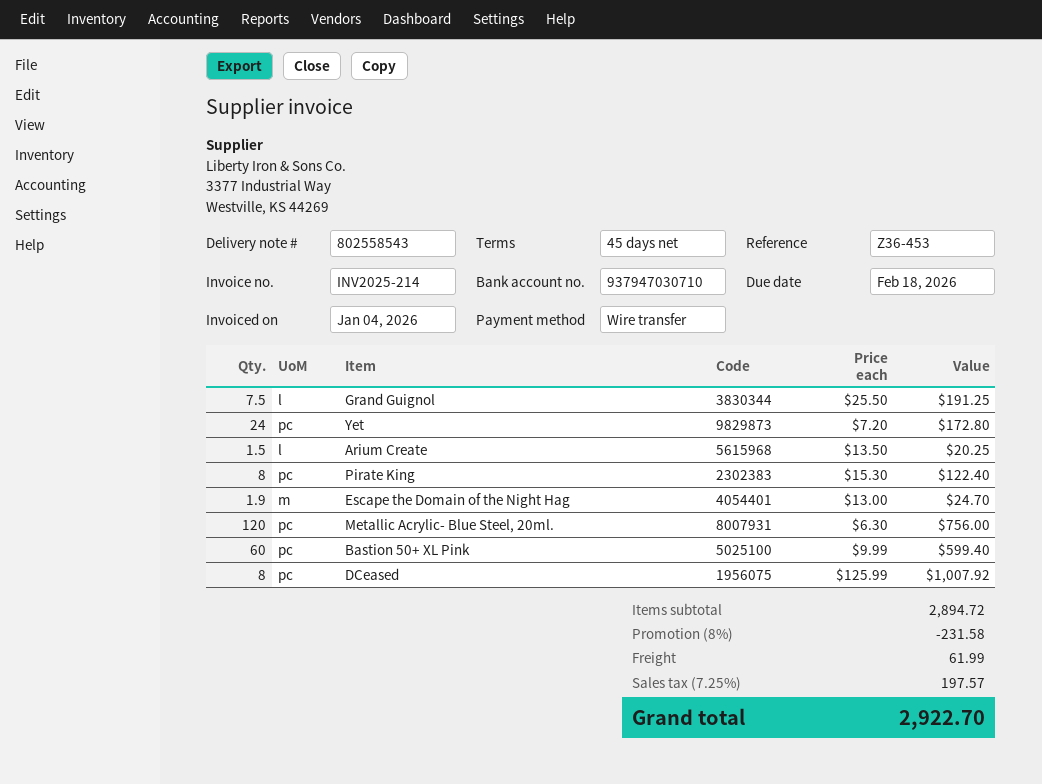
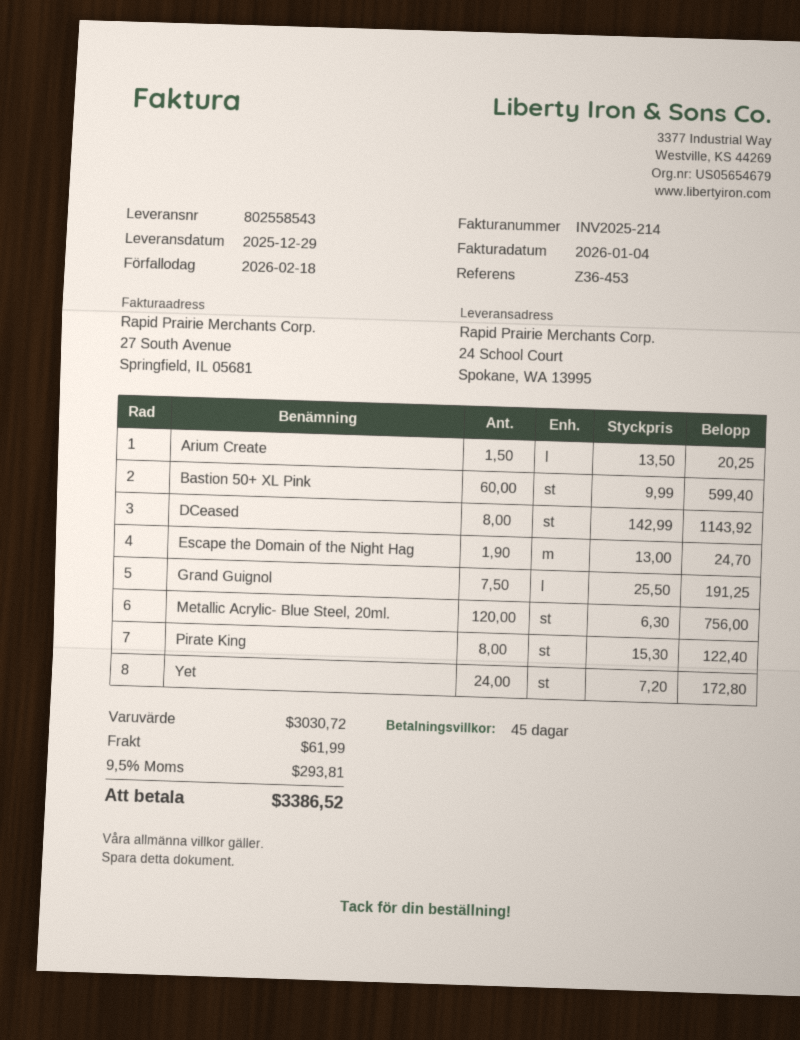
DCeased: 8 x 125.99 = 1007.92 -> 8 x 142.99 = 1143.92
subtotal: 2894.72 -> 3030.72
discount: 8% = 231.58 -> none
tax: 7.25% = 197.57 -> 9.5% = 293.81
total: 2922.70 -> 3386.52

